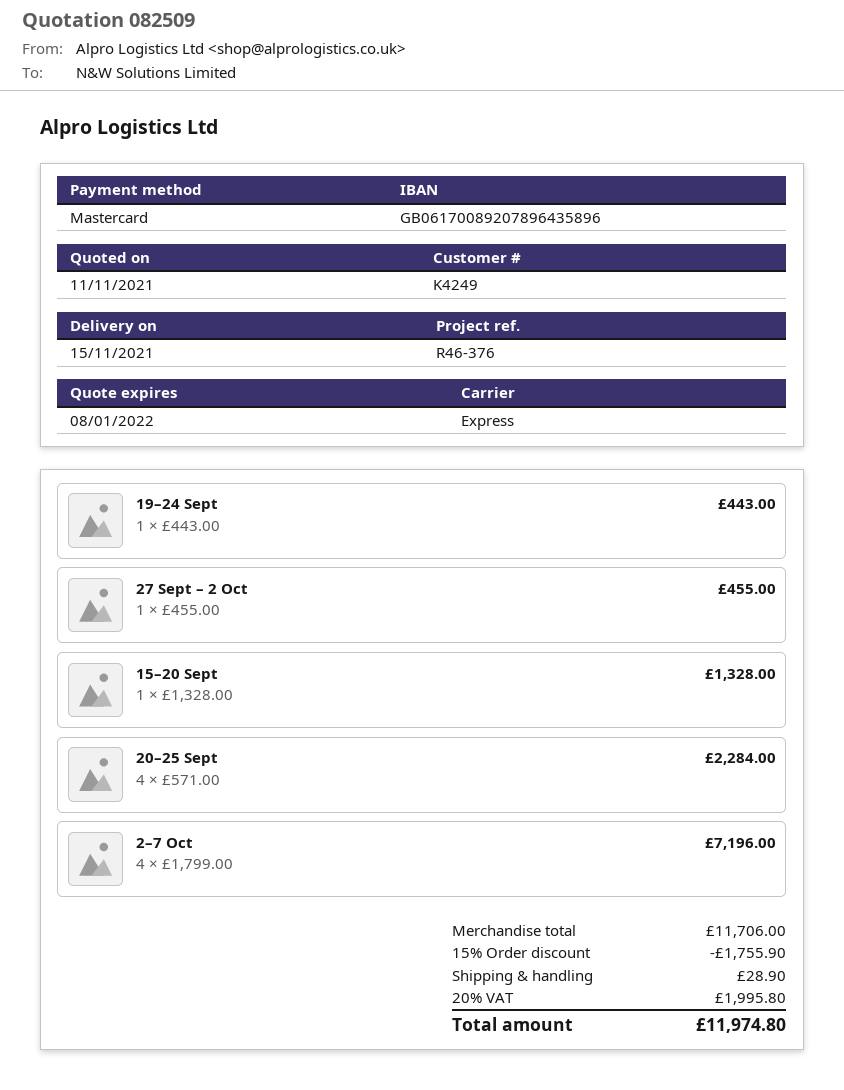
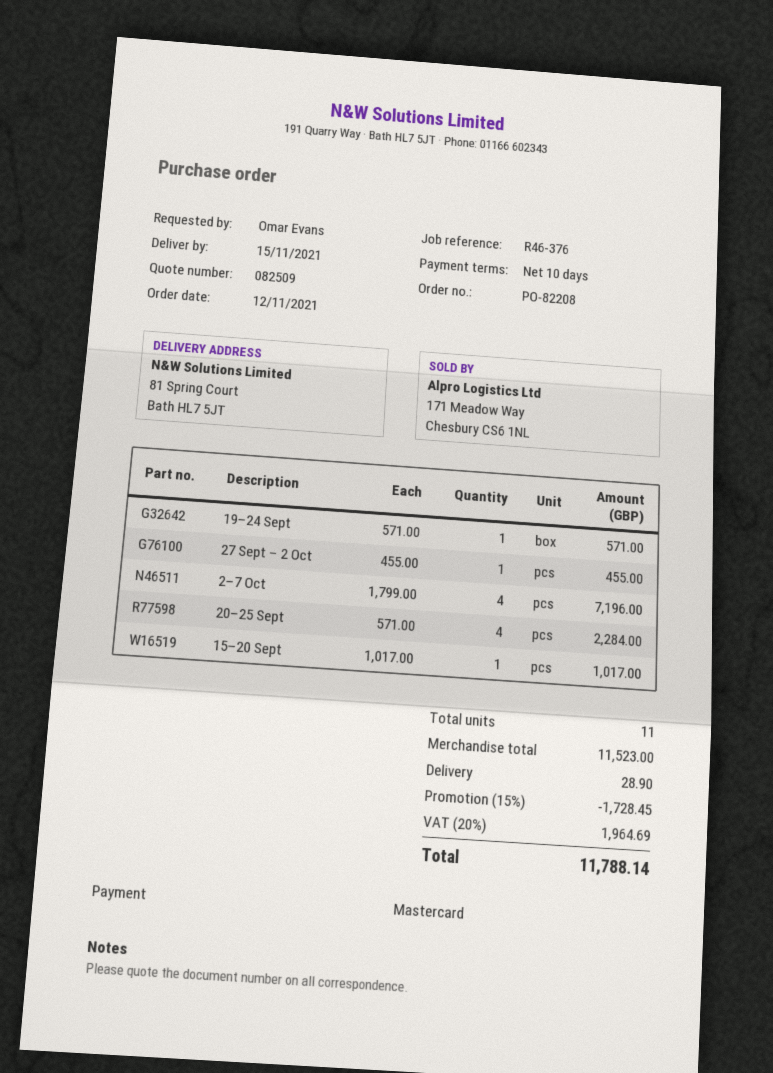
19–24 Sept: 1 x 443.00 = 443.00 -> 1 x 571.00 = 571.00
15–20 Sept: 1 x 1328.00 = 1328.00 -> 1 x 1017.00 = 1017.00
subtotal: 11706.00 -> 11523.00
discount: 15% = 1755.90 -> 15% = 1728.45
tax: 20% = 1995.80 -> 20% = 1964.69
total: 11974.80 -> 11788.14

